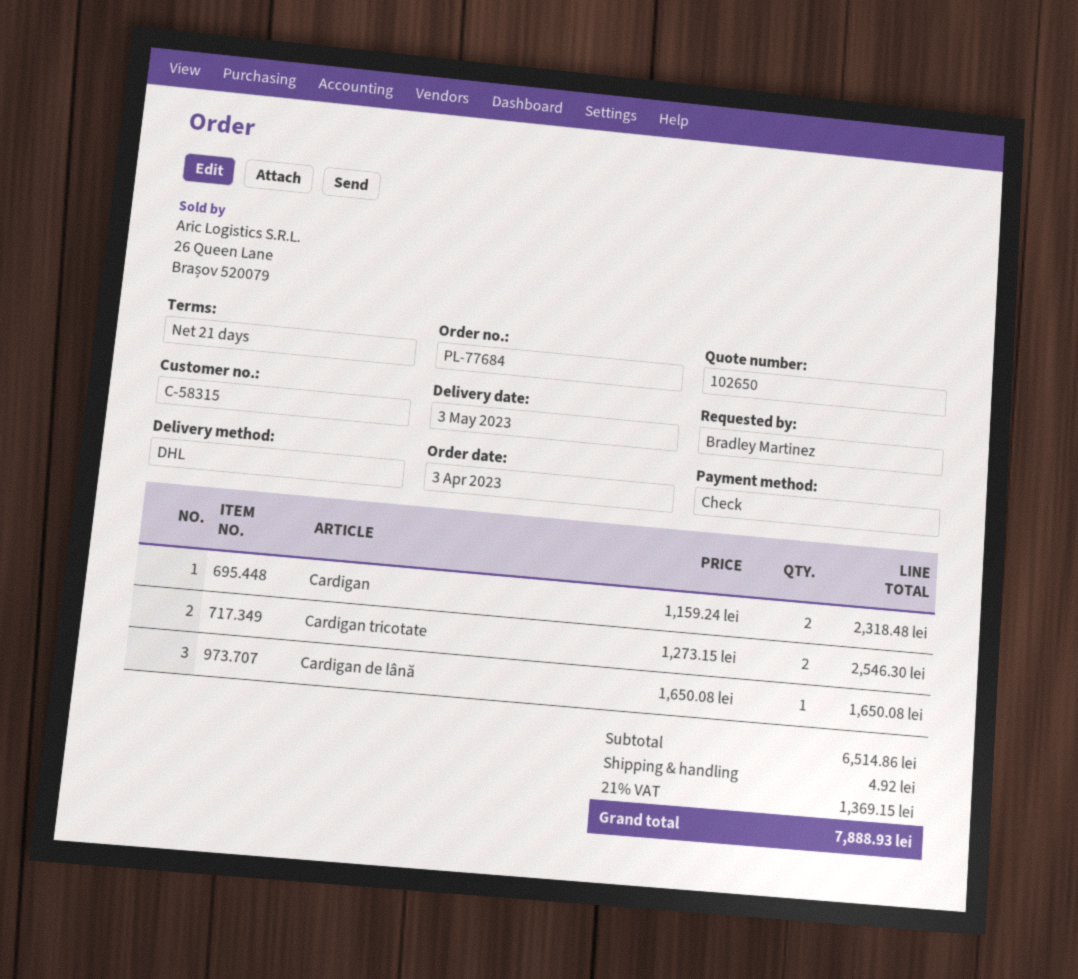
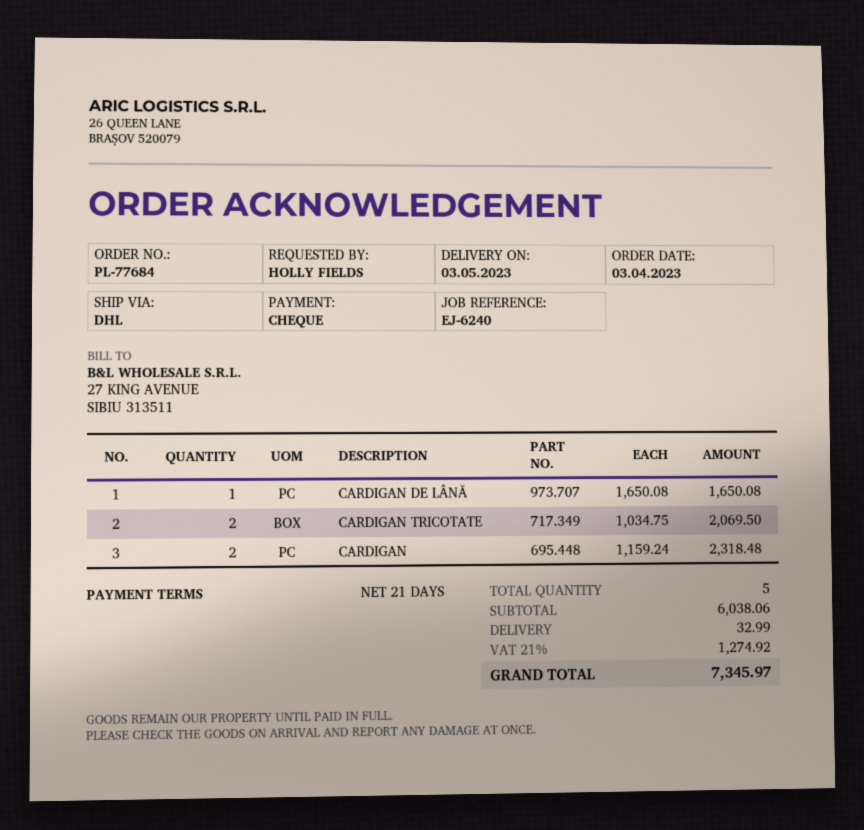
ordered by: Bradley Martinez -> HOLLY FIELDS
Cardigan tricotate: 2 x 1273.15 = 2546.30 -> 2 x 1034.75 = 2069.50
subtotal: 6514.86 -> 6038.06
shipping: 4.92 -> 32.99
tax: 21% = 1369.15 -> 21% = 1274.92
total: 7888.93 -> 7345.97

